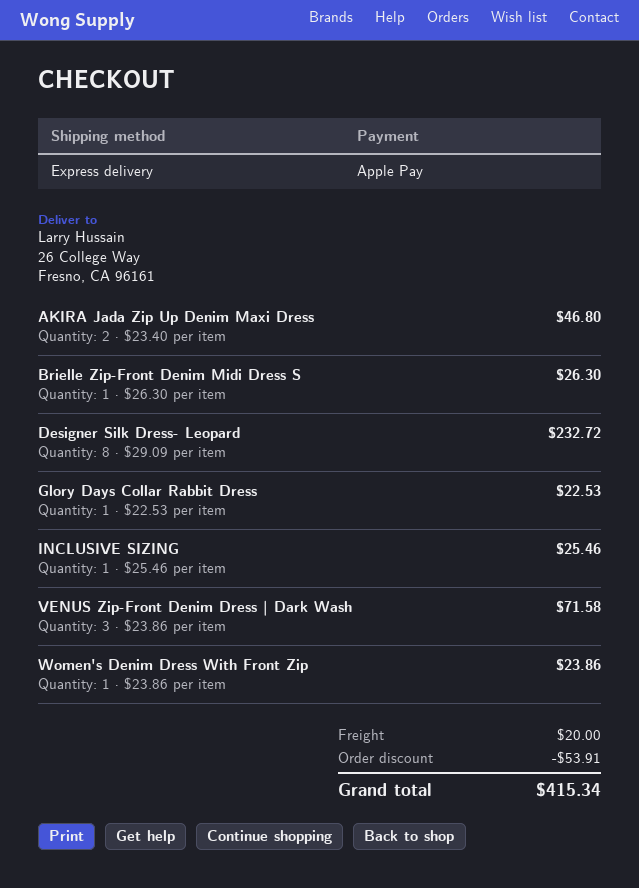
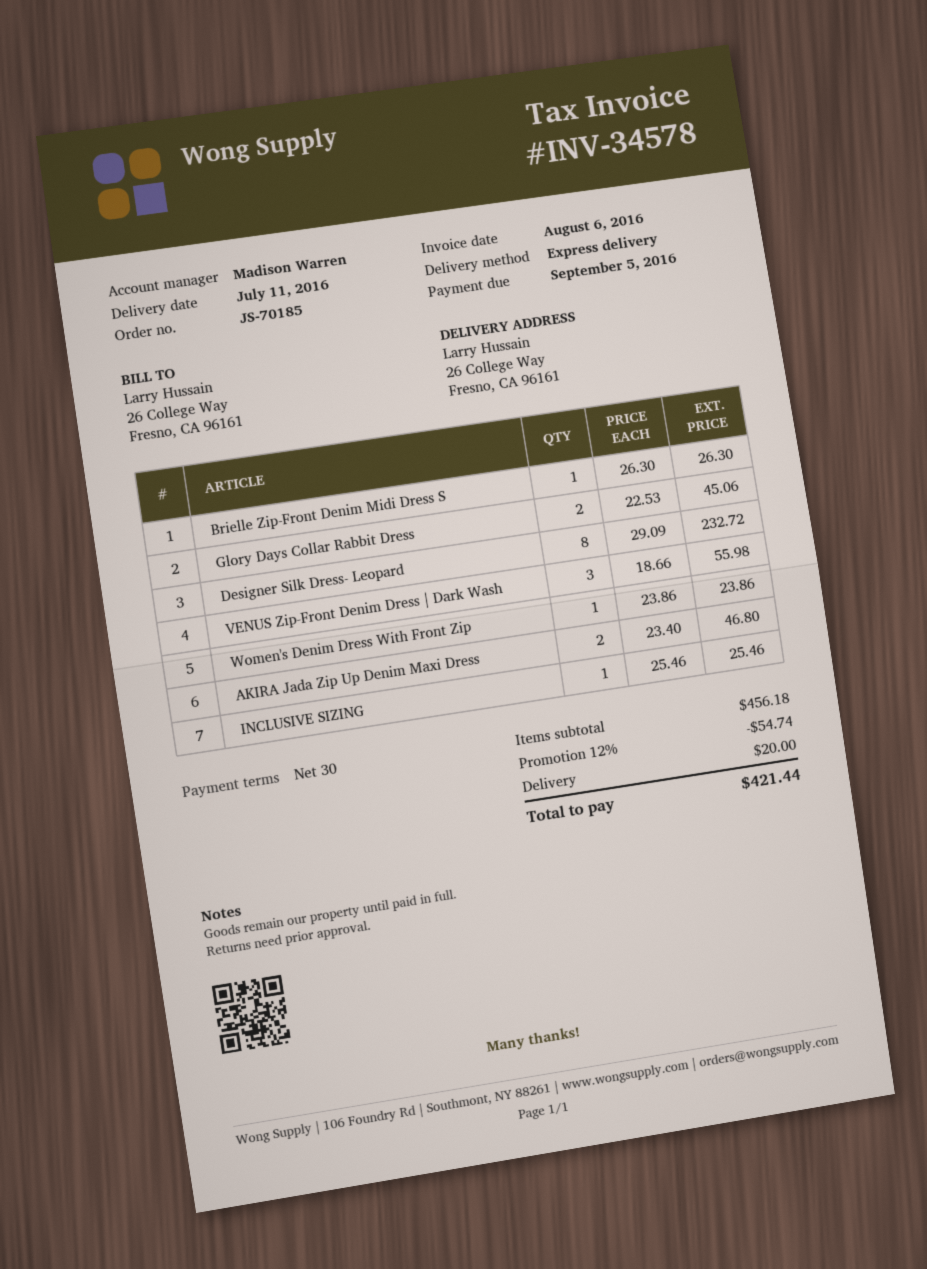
Glory Days Collar Rabbit Dress: 1 x 22.53 = 22.53 -> 2 x 22.53 = 45.06
VENUS Zip-Front Denim Dress | Dark Wash: 3 x 23.86 = 71.58 -> 3 x 18.66 = 55.98
discount: 53.91 -> 54.74
total: 415.34 -> 421.44

